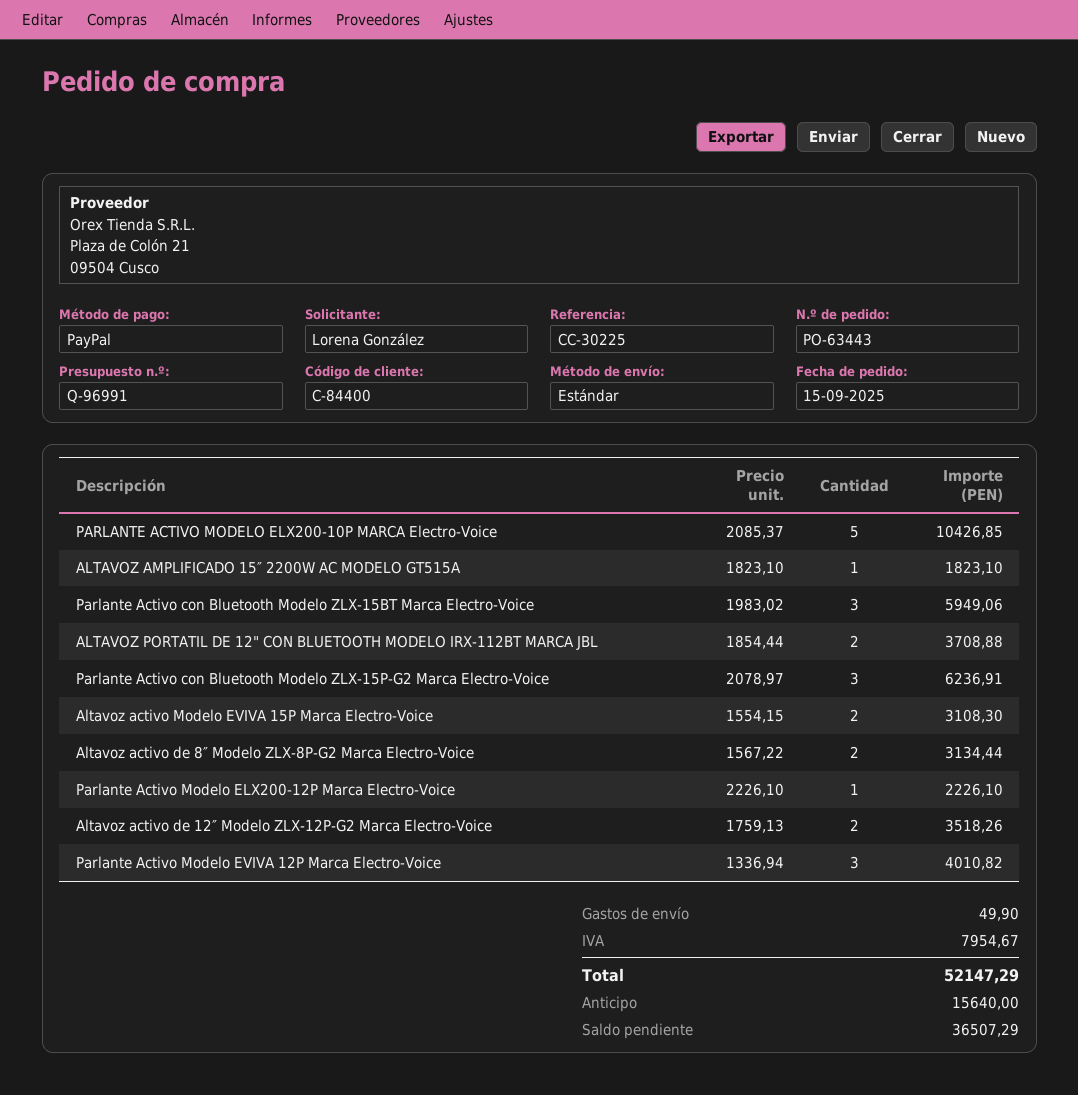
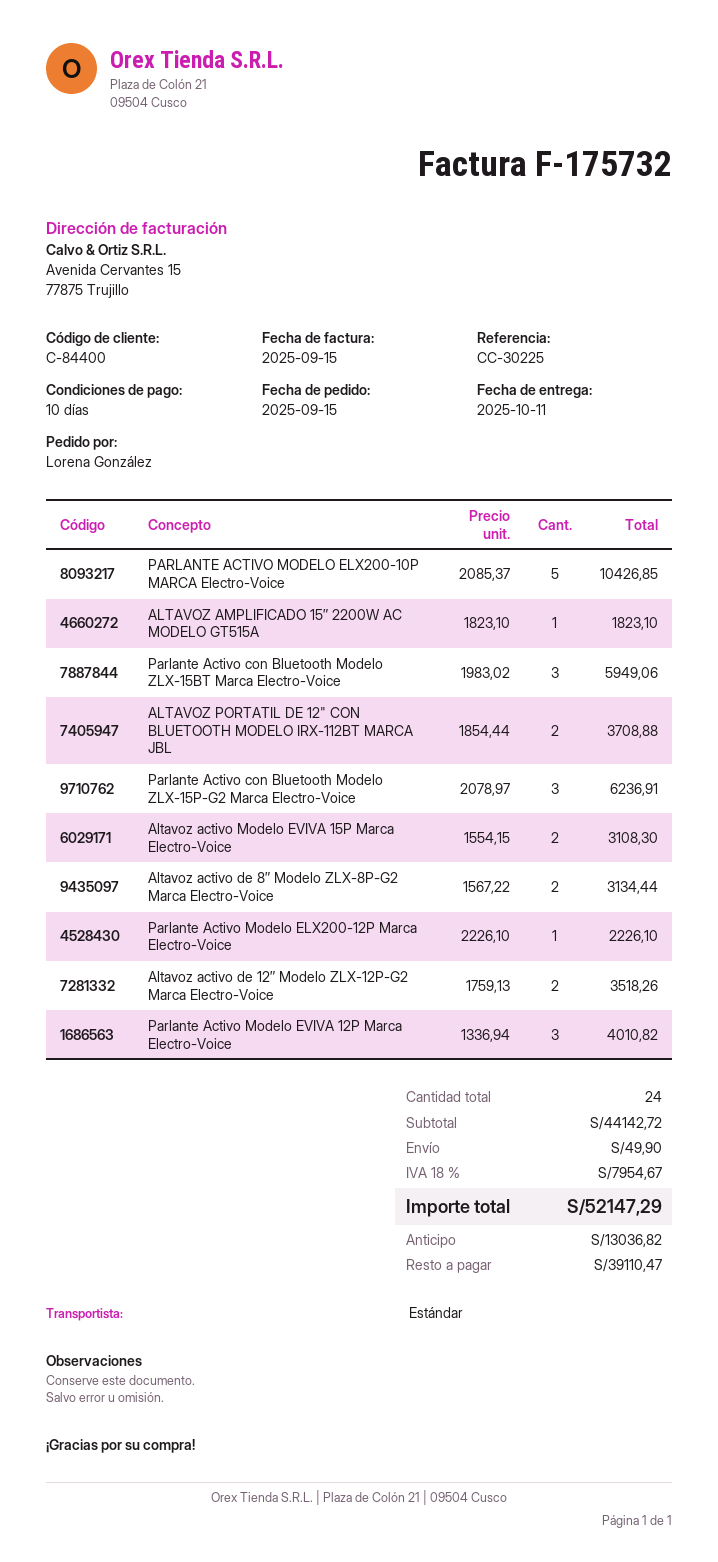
deposit: 15640.00 -> 13036.82
balance: 36507.29 -> 39110.47

